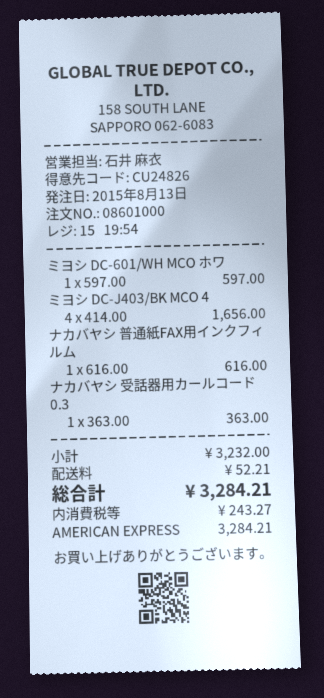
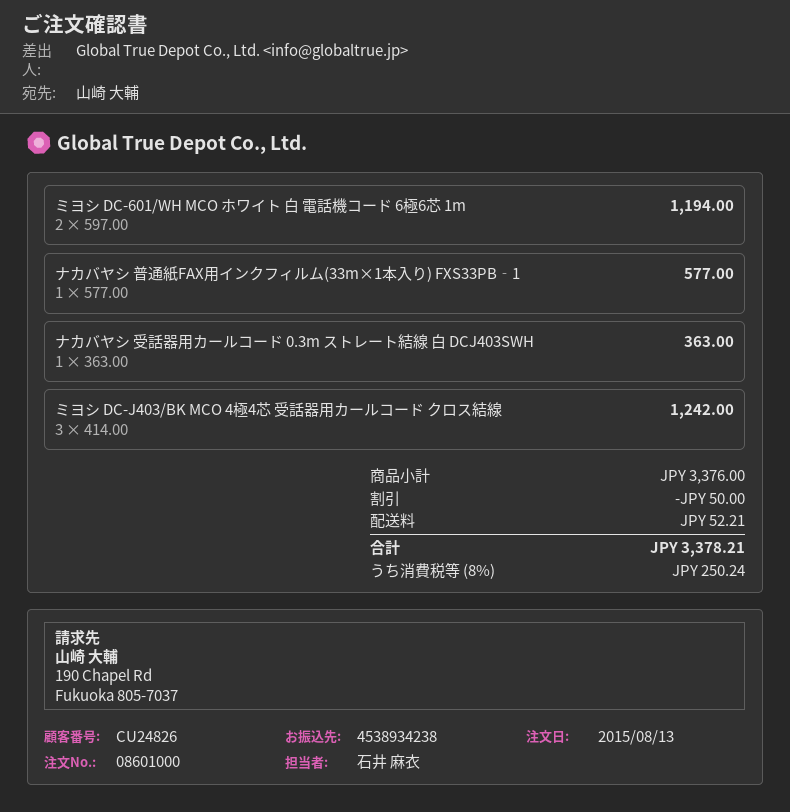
ミヨシ DC-601/WH MCO ホワ: 1 x 597.00 = 597.00 -> 2 x 597.00 = 1194.00
ミヨシ DC-J403/BK MCO 4: 4 x 414.00 = 1656.00 -> 3 x 414.00 = 1242.00
ナカバヤシ 普通紙FAX用インクフィルム: 1 x 616.00 = 616.00 -> 1 x 577.00 = 577.00
subtotal: 3232.00 -> 3376.00
discount: none -> 50.00
tax: 243.27 -> 250.24
total: 3284.21 -> 3378.21

